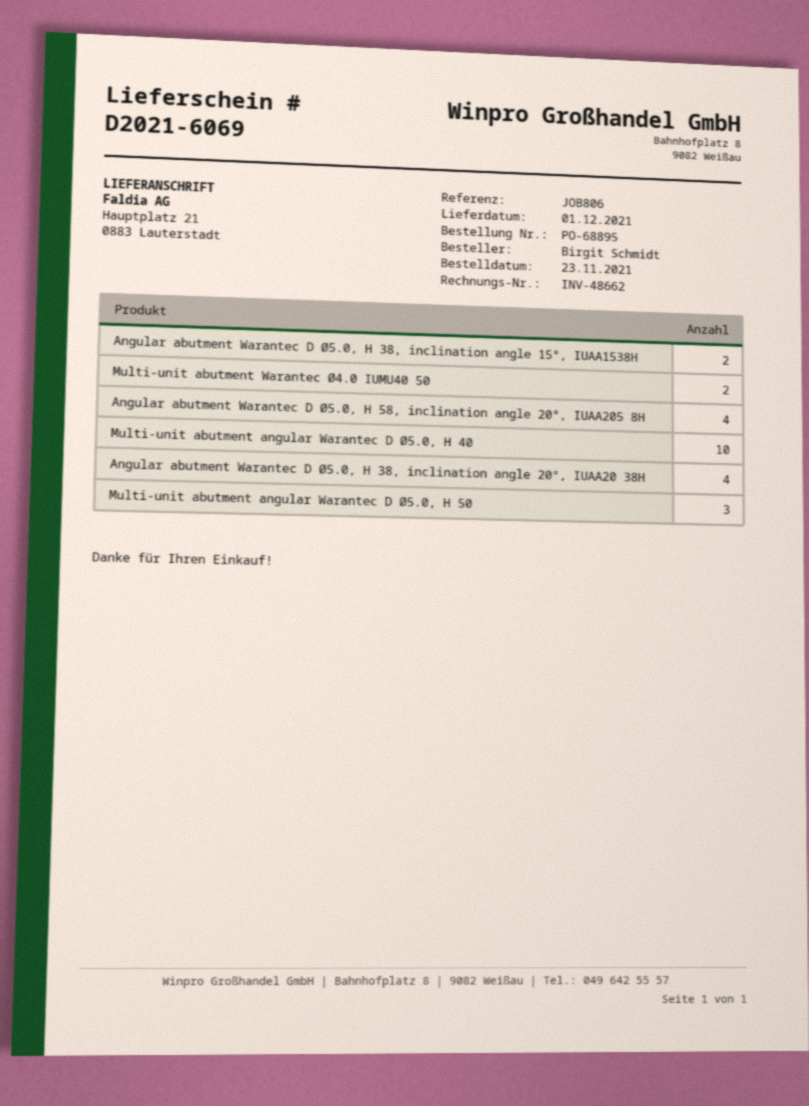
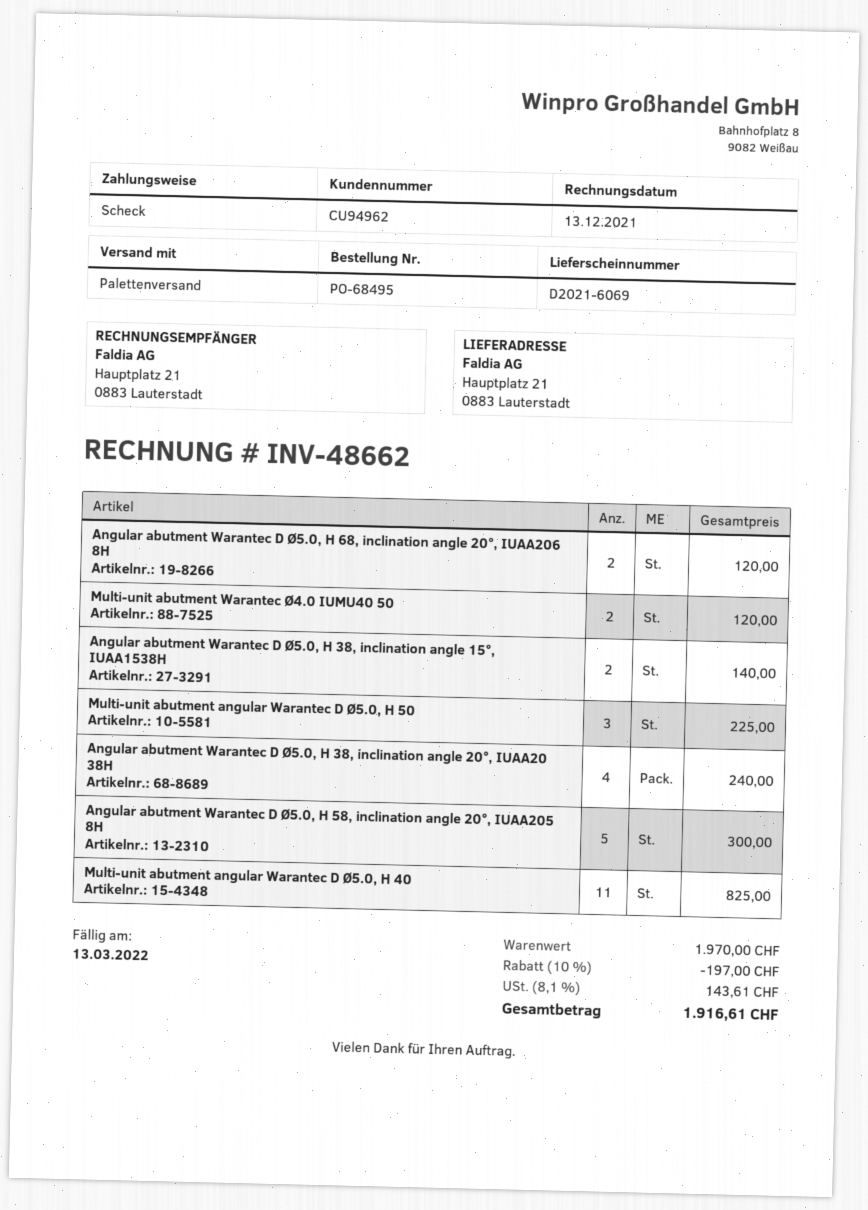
order number: PO-68895 -> PO-68495
Angular abutment Warantec D Ø5.0, H 58, inclination angle 20°, IUAA205 8H: 4 -> 5
Multi-unit abutment angular Warantec D Ø5.0, H 40: 10 -> 11
Angular abutment Warantec D Ø5.0, H 68, inclination angle 20°, IUAA206 8H: none -> 2

